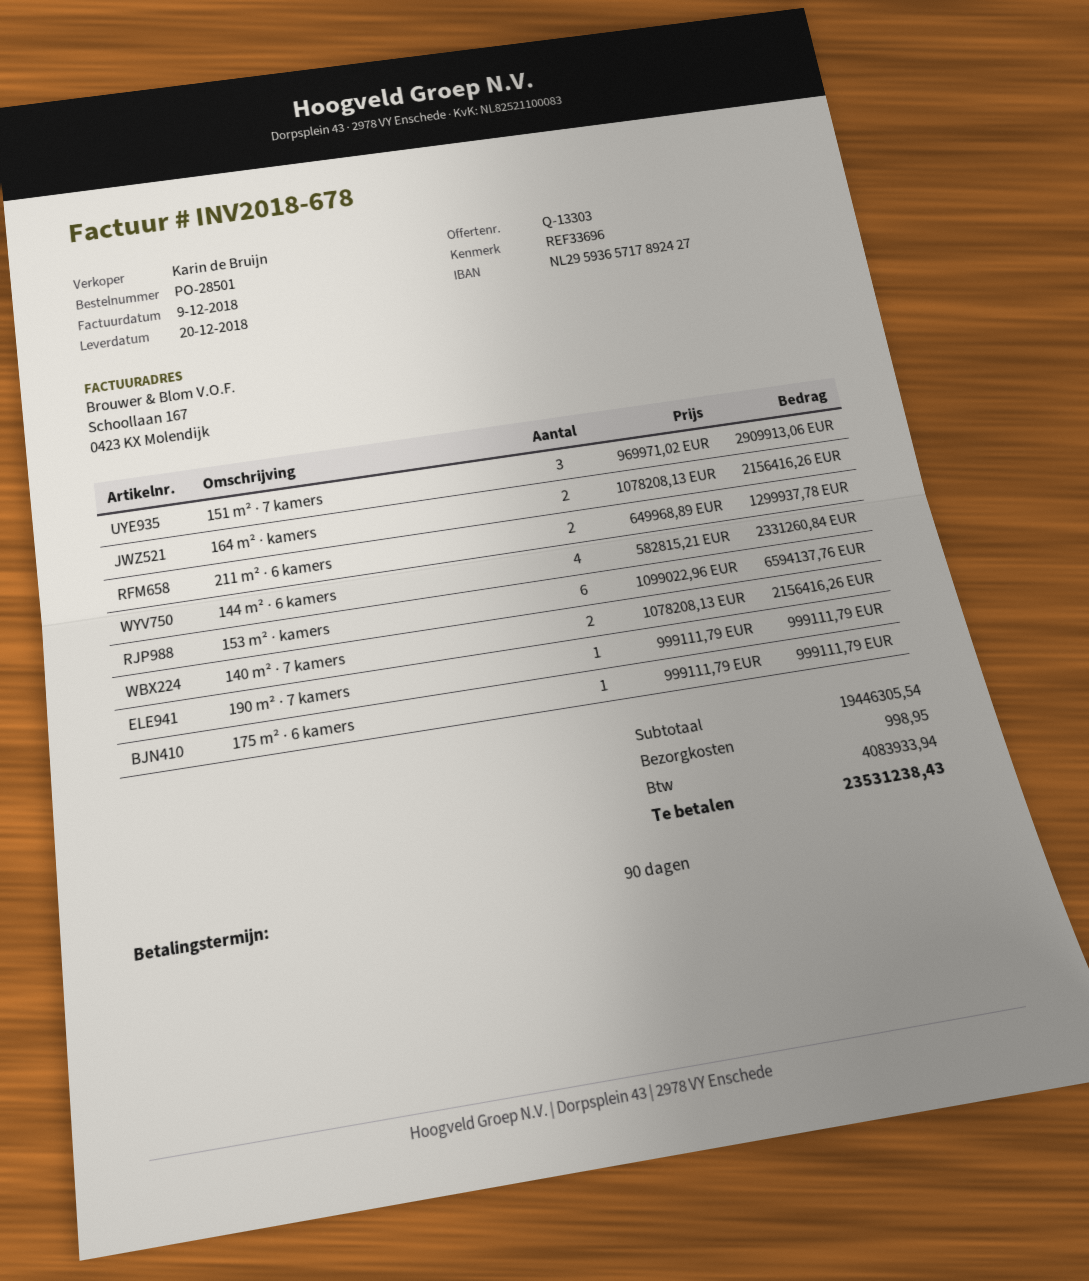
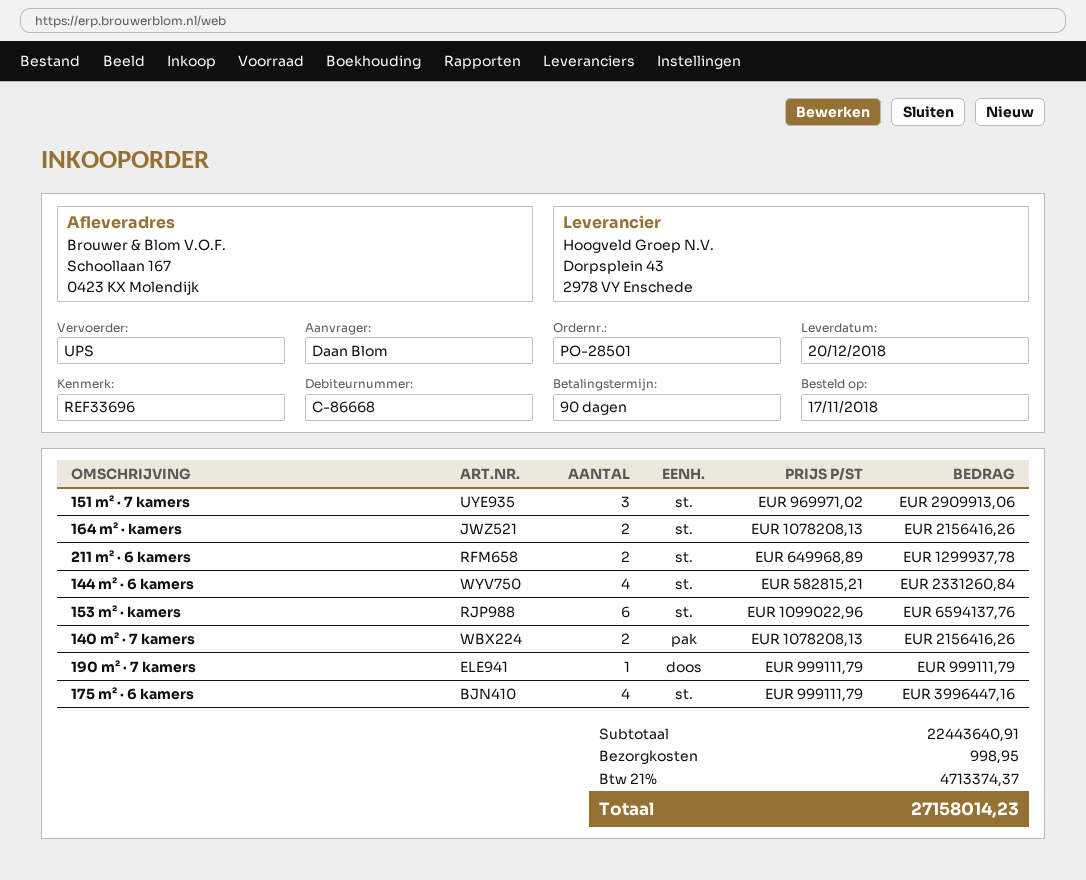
175 m² · 6 kamers: 1 x 999111.79 = 999111.79 -> 4 x 999111.79 = 3996447.16
subtotal: 19446305.54 -> 22443640.91
tax: 4083933.94 -> 4713374.37
total: 23531238.43 -> 27158014.23

